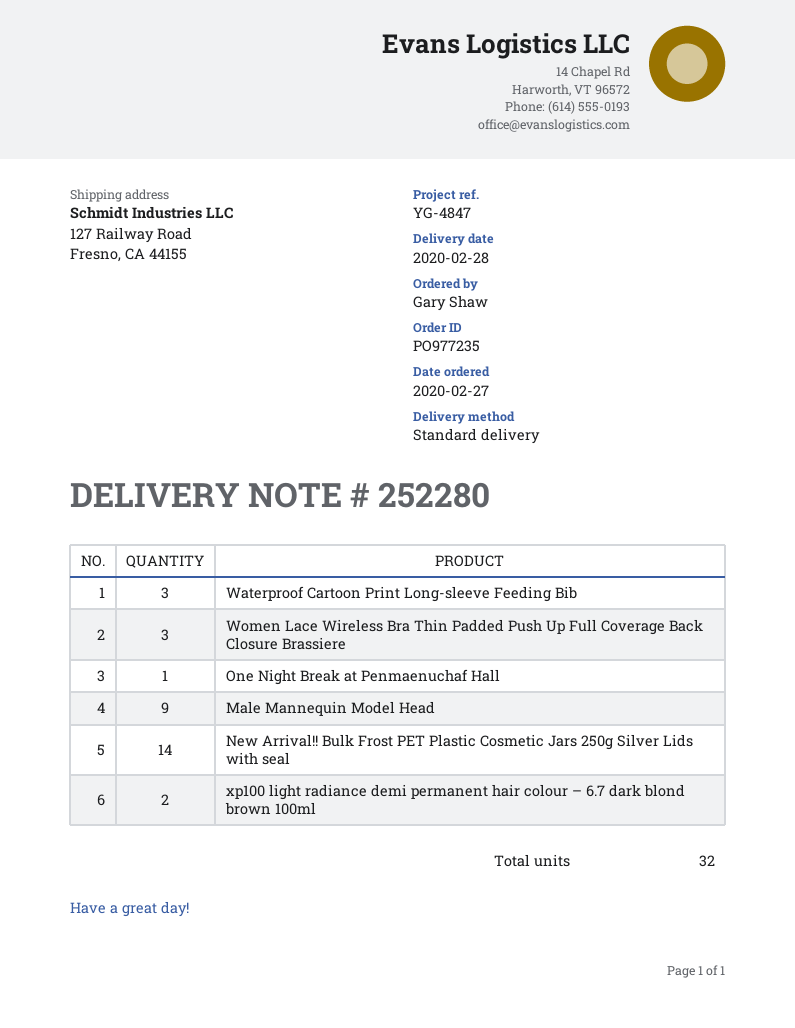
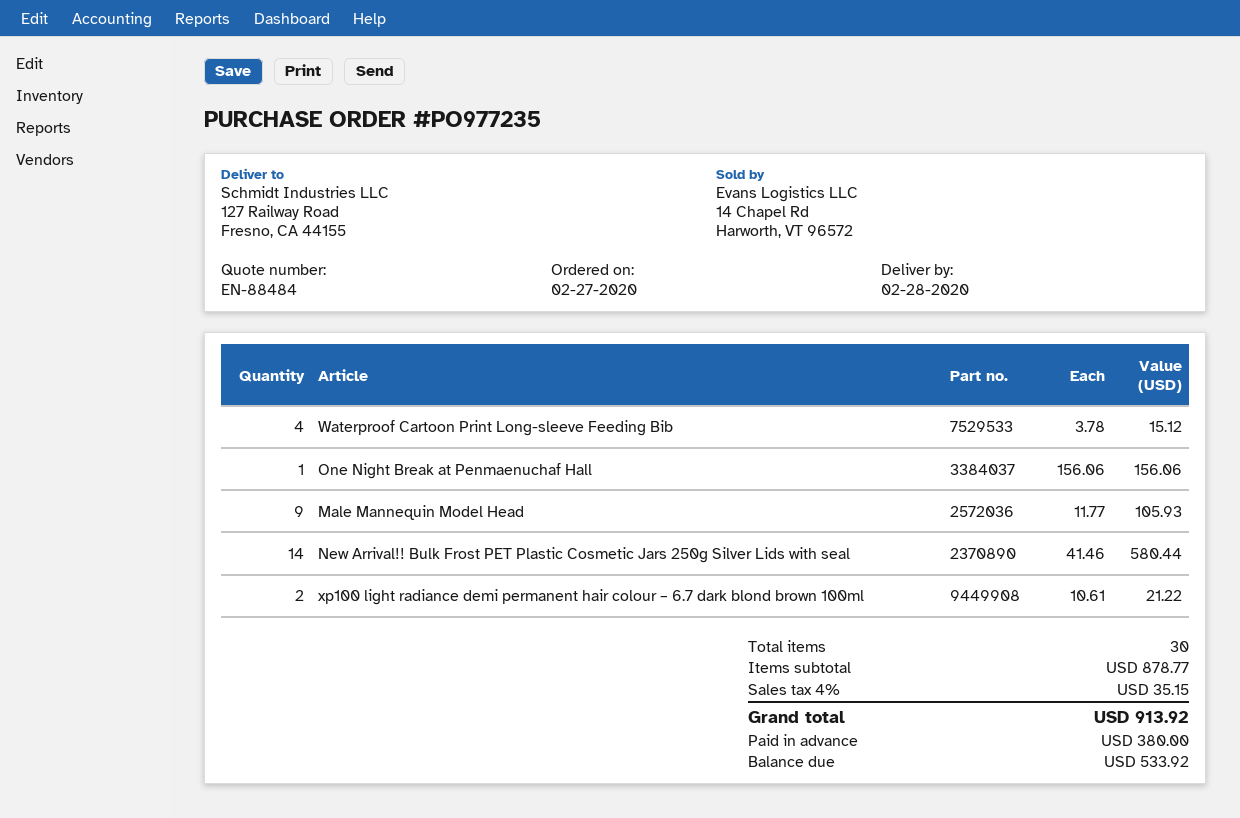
Waterproof Cartoon Print Long-sleeve Feeding Bib: 3 -> 4
Women Lace Wireless Bra Thin Padded Push Up Full Coverage Back Closure Brassiere: 3 -> none
total quantity: 32 -> 30

